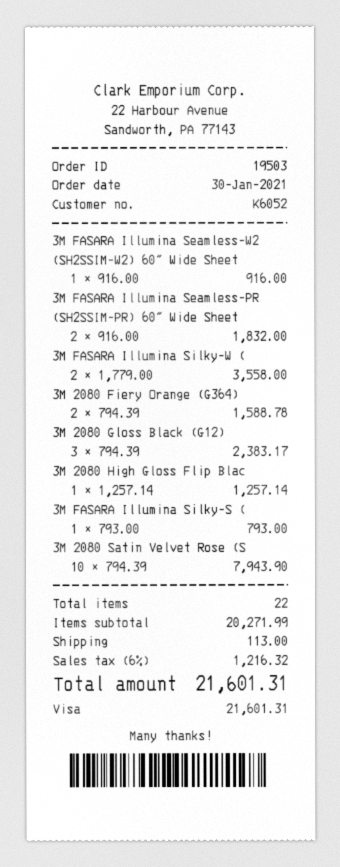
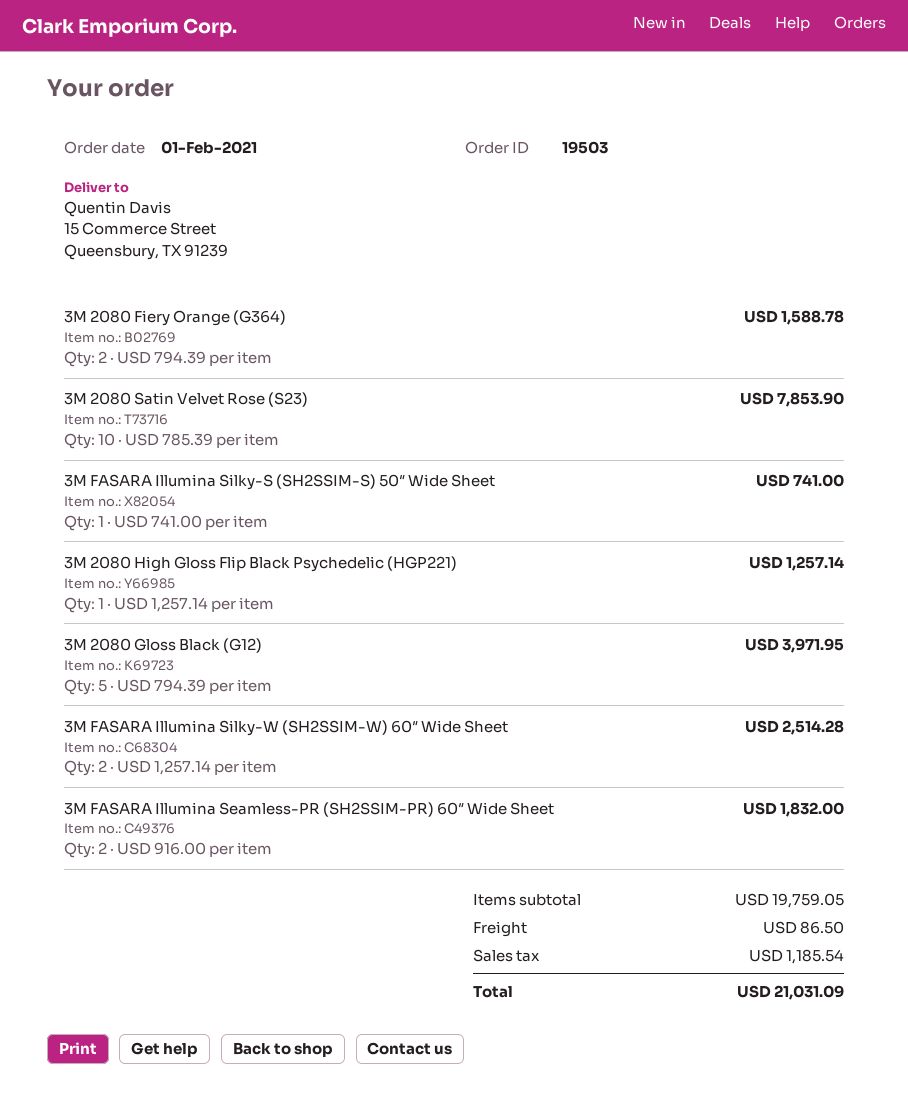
order date: 2021-01-30 -> 2021-02-01
3M FASARA Illumina Seamless-W2 (SH2SSIM-W2) 60″ Wide Sheet: 1 x 916.00 = 916.00 -> none
3M FASARA Illumina Silky-W (: 2 x 1779.00 = 3558.00 -> 2 x 1257.14 = 2514.28
3M 2080 Gloss Black (G12): 3 x 794.39 = 2383.17 -> 5 x 794.39 = 3971.95
3M FASARA Illumina Silky-S (: 1 x 793.00 = 793.00 -> 1 x 741.00 = 741.00
3M 2080 Satin Velvet Rose (S: 10 x 794.39 = 7943.90 -> 10 x 785.39 = 7853.90
subtotal: 20271.99 -> 19759.05
shipping: 113.00 -> 86.50
tax: 1216.32 -> 1185.54
total: 21601.31 -> 21031.09

